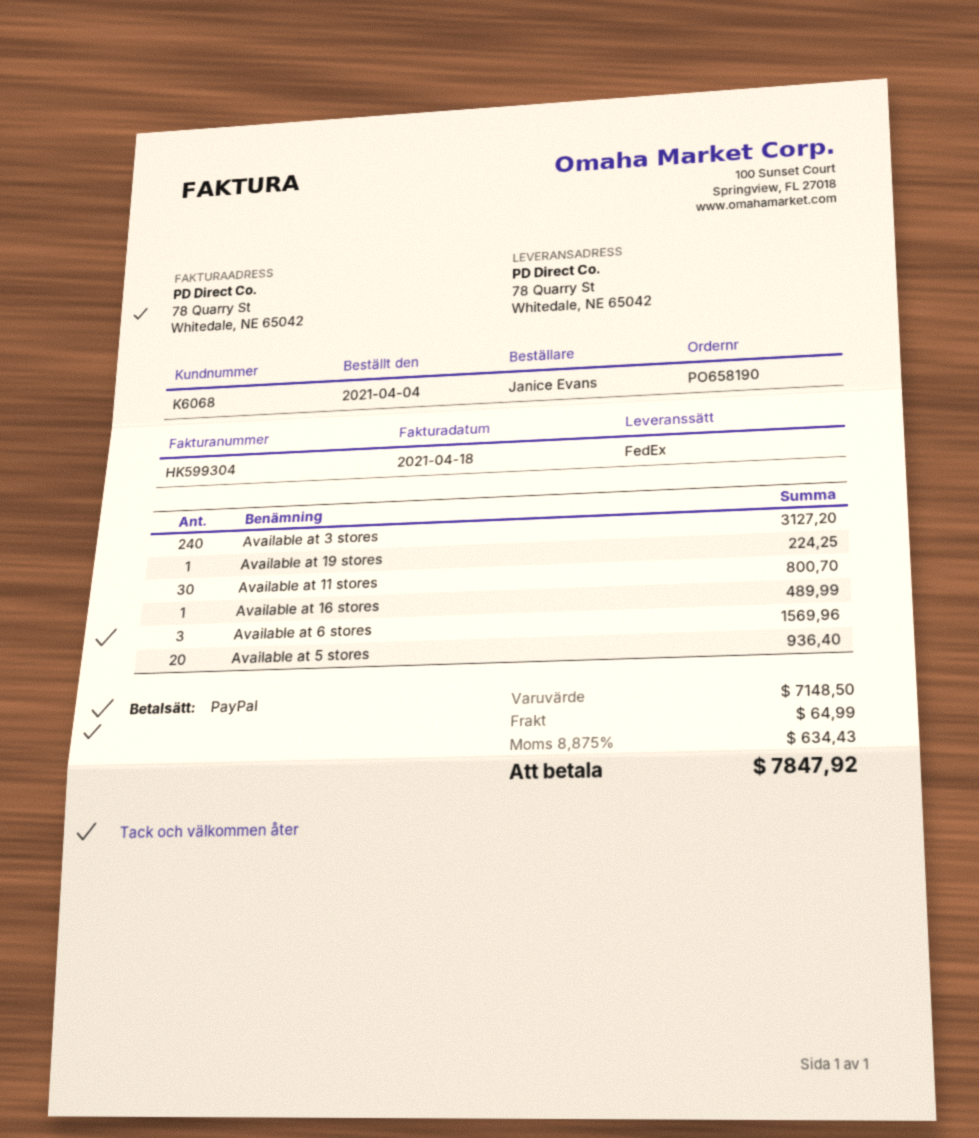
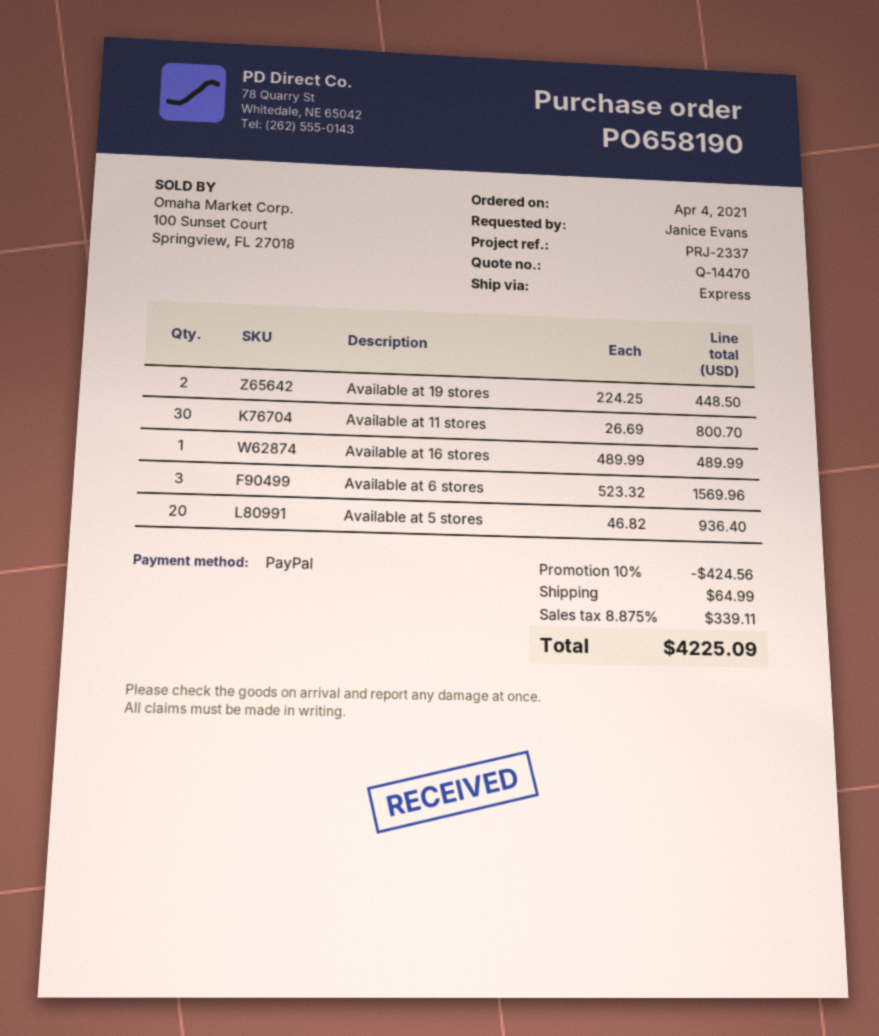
shipping method: FedEx -> express
Available at 3 stores: 240 for 3127.20 -> none
Available at 19 stores: 1 for 224.25 -> 2 for 448.50
discount: none -> 10% = 424.56
tax: 8.875% = 634.43 -> 8.875% = 339.11
total: 7847.92 -> 4225.09

